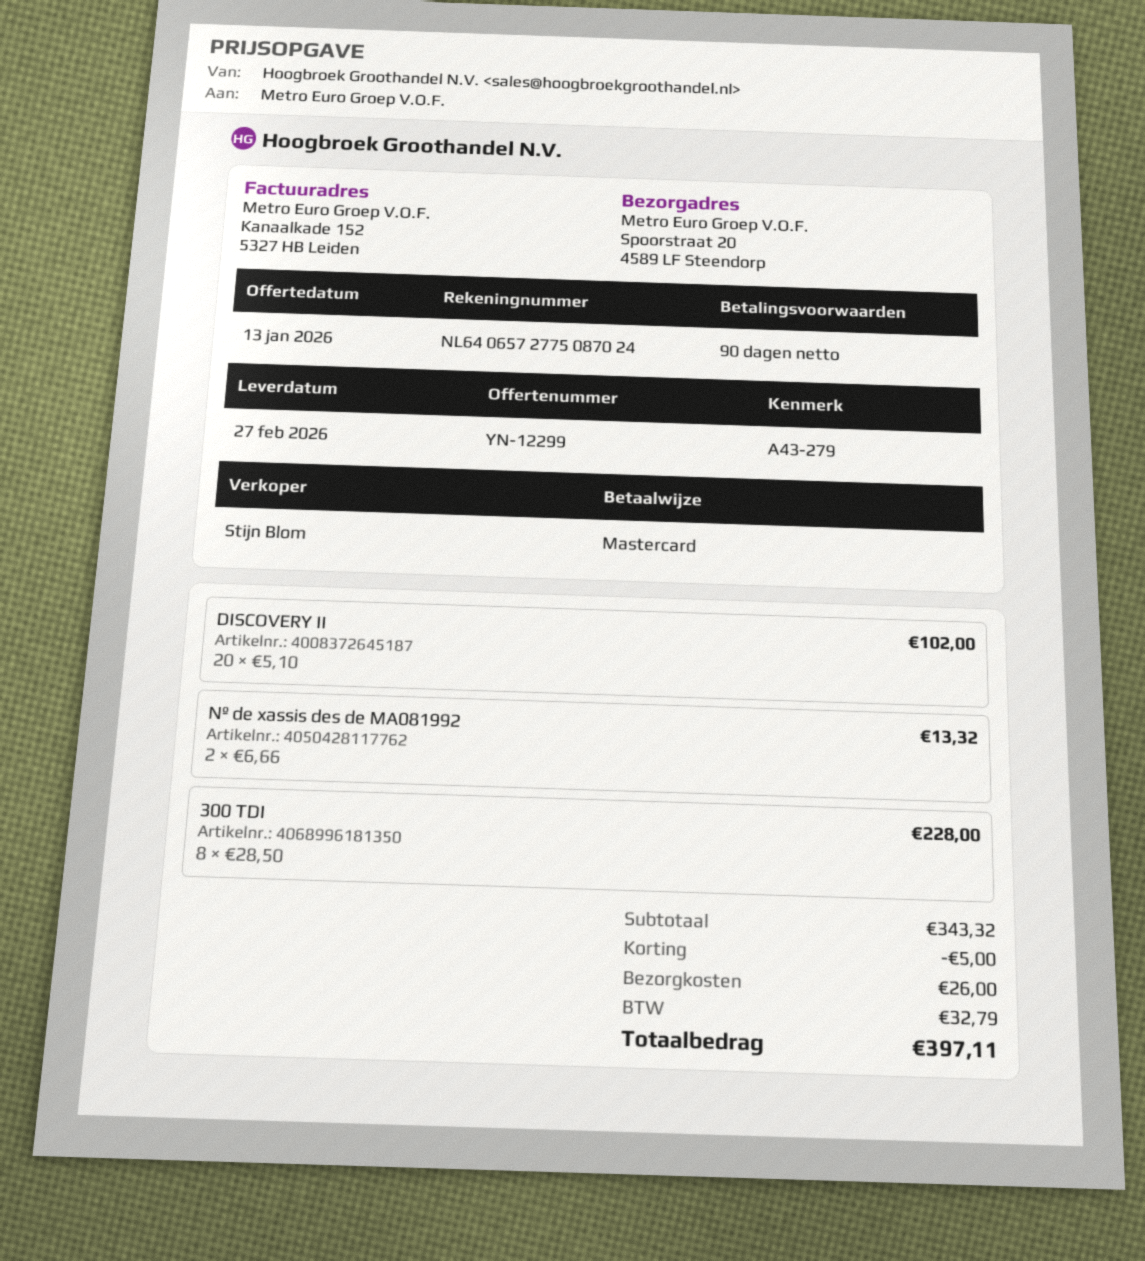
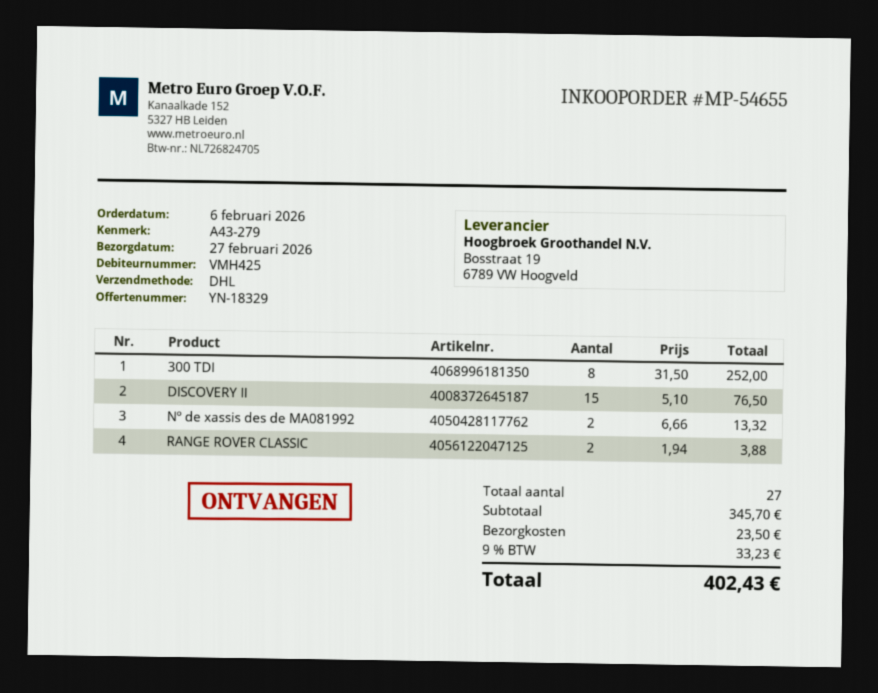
quote number: YN-12299 -> YN-18329
DISCOVERY II: 20 x 5.10 = 102.00 -> 15 x 5.10 = 76.50
300 TDI: 8 x 28.50 = 228.00 -> 8 x 31.50 = 252.00
RANGE ROVER CLASSIC: none -> 2 x 1.94 = 3.88
subtotal: 343.32 -> 345.70
discount: 5.00 -> none
shipping: 26.00 -> 23.50
tax: 32.79 -> 33.23
total: 397.11 -> 402.43

